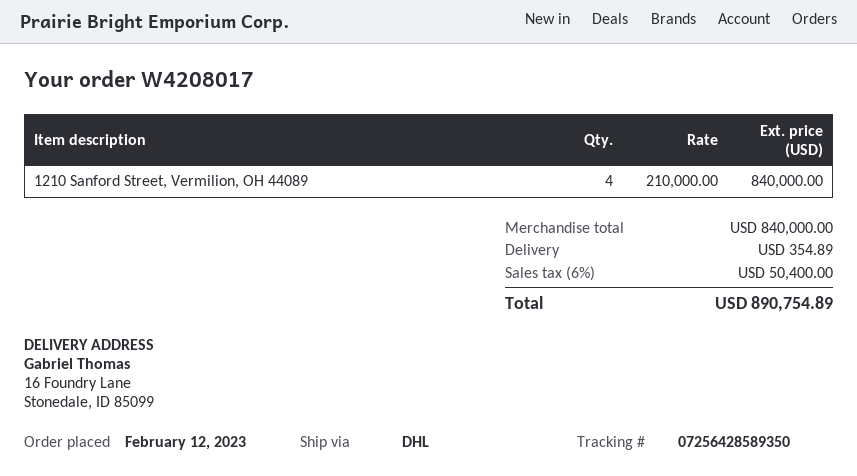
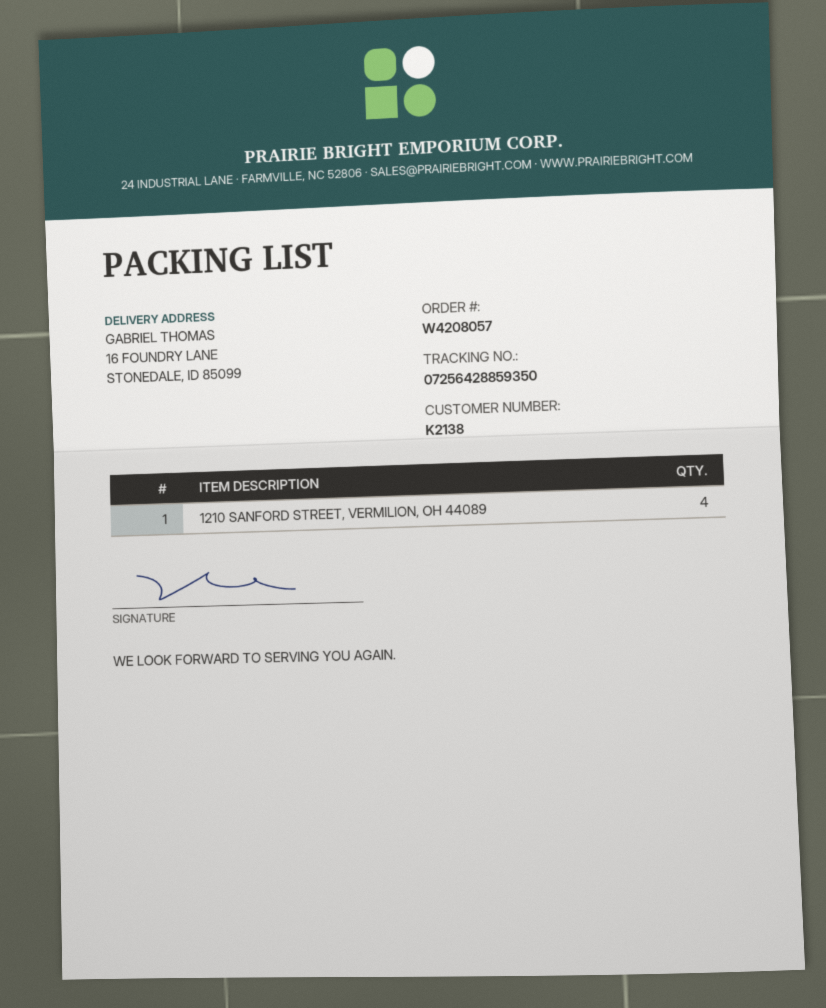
order number: W4208017 -> W4208057
tracking number: 07256428589350 -> 07256428859350

